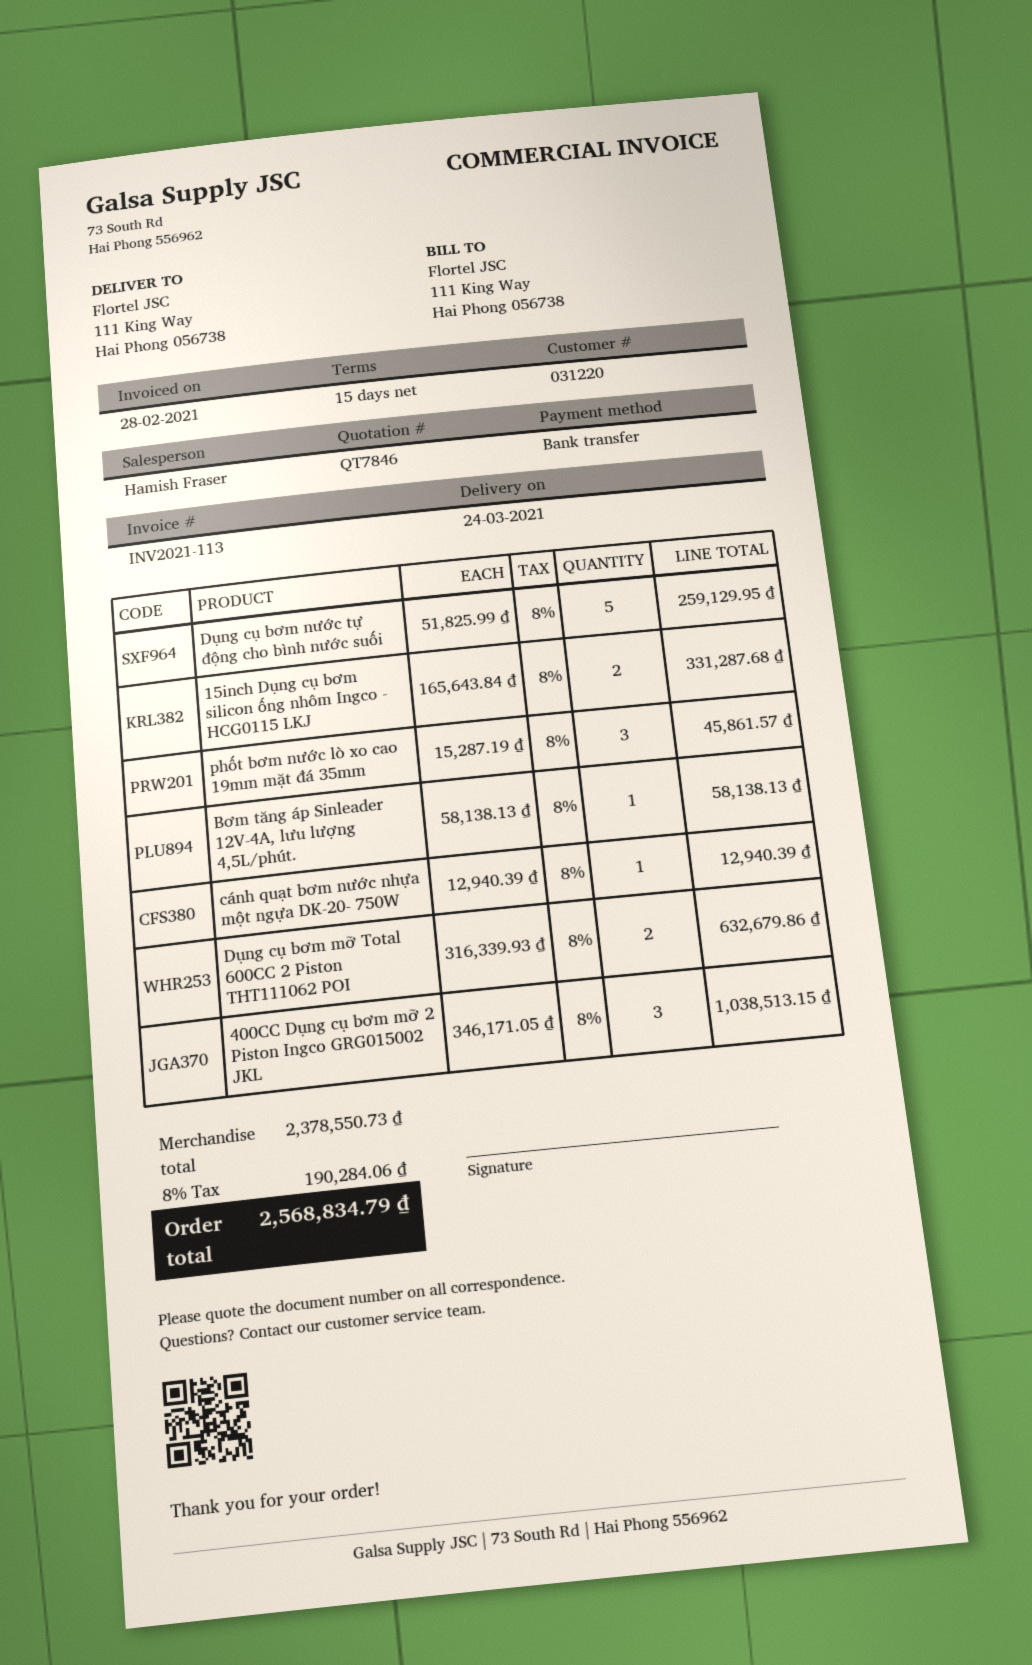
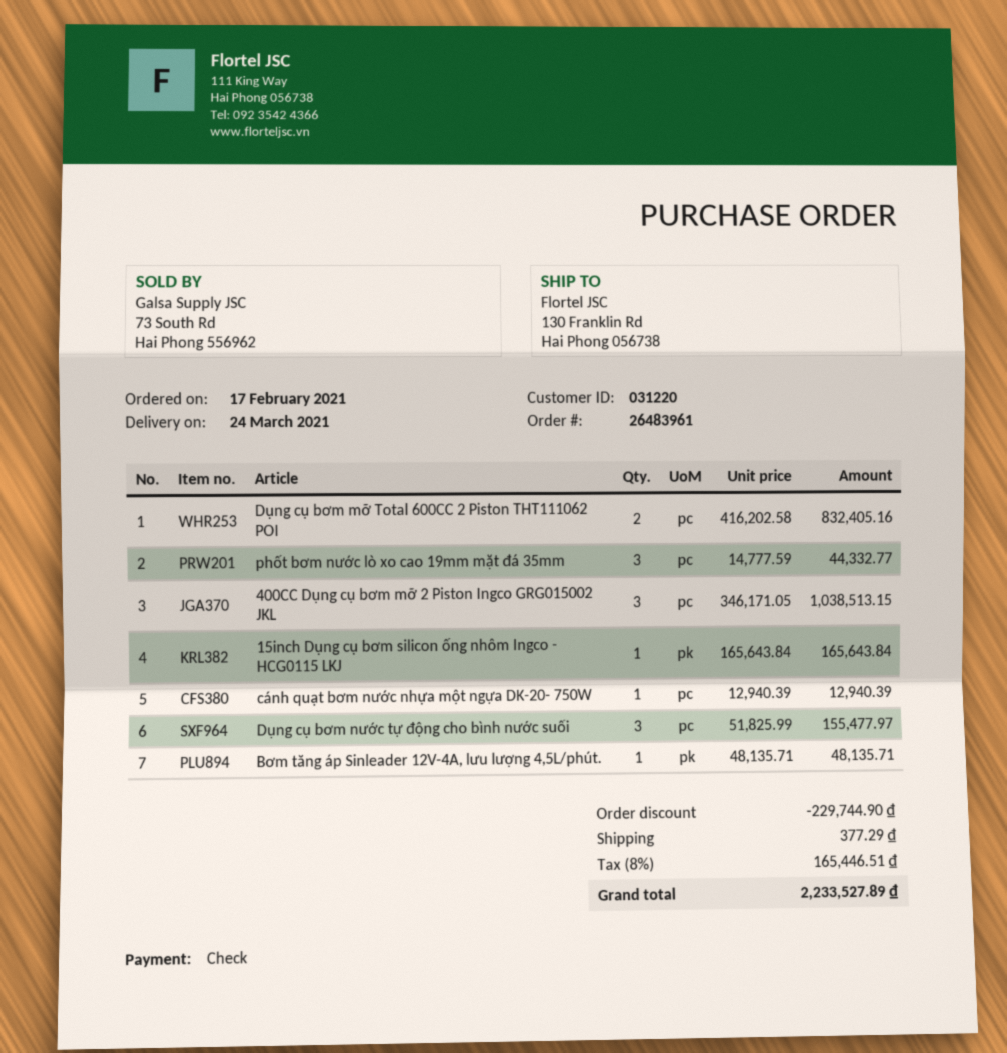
payment method: bank transfer -> cheque
ship to: 111 King Way, Hai Phong 056738 -> 130 Franklin Rd, Hai Phong 056738
Dụng cụ bơm nước tự động cho bình nước suối: 5 x 51825.99 = 259129.95 -> 3 x 51825.99 = 155477.97
15inch Dụng cụ bơm silicon ống nhôm Ingco - HCG0115 LKJ: 2 x 165643.84 = 331287.68 -> 1 x 165643.84 = 165643.84
phốt bơm nước lò xo cao 19mm mặt đá 35mm: 3 x 15287.19 = 45861.57 -> 3 x 14777.59 = 44332.77
Bơm tăng áp Sinleader 12V-4A, lưu lượng 4,5L/phút.: 1 x 58138.13 = 58138.13 -> 1 x 48135.71 = 48135.71
Dụng cụ bơm mỡ Total 600CC 2 Piston THT111062 POI: 2 x 316339.93 = 632679.86 -> 2 x 416202.58 = 832405.16
discount: none -> 229744.90
shipping: none -> 377.29
tax: 8% = 190284.06 -> 8% = 165446.51
total: 2568834.79 -> 2233527.89

